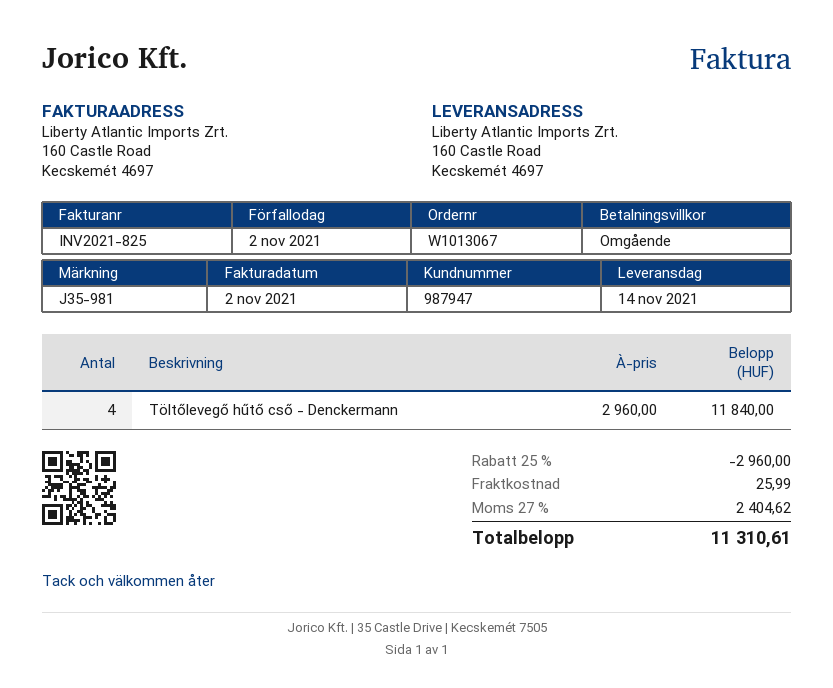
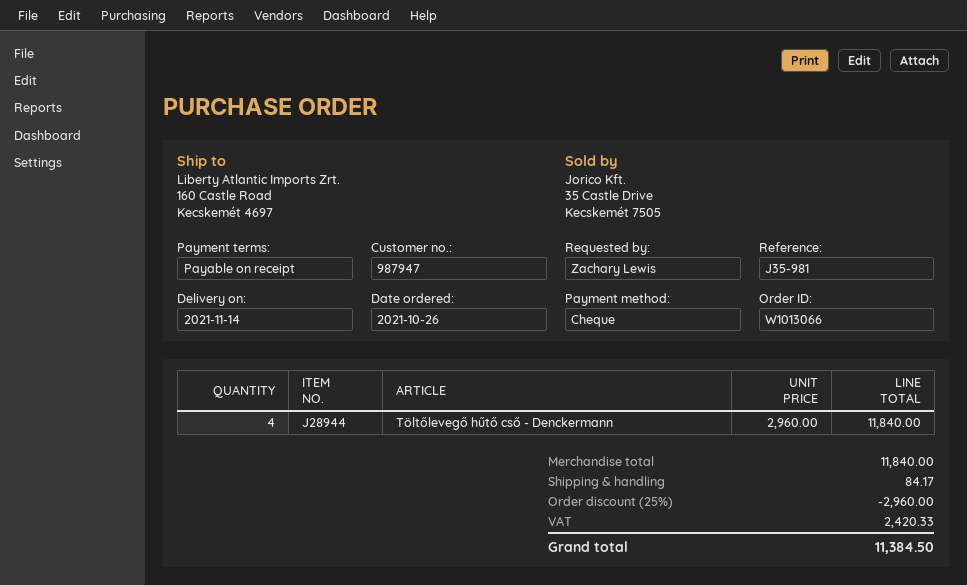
order number: W1013067 -> W1013066
shipping: 25.99 -> 84.17
tax: 2404.62 -> 2420.33
total: 11310.61 -> 11384.50

